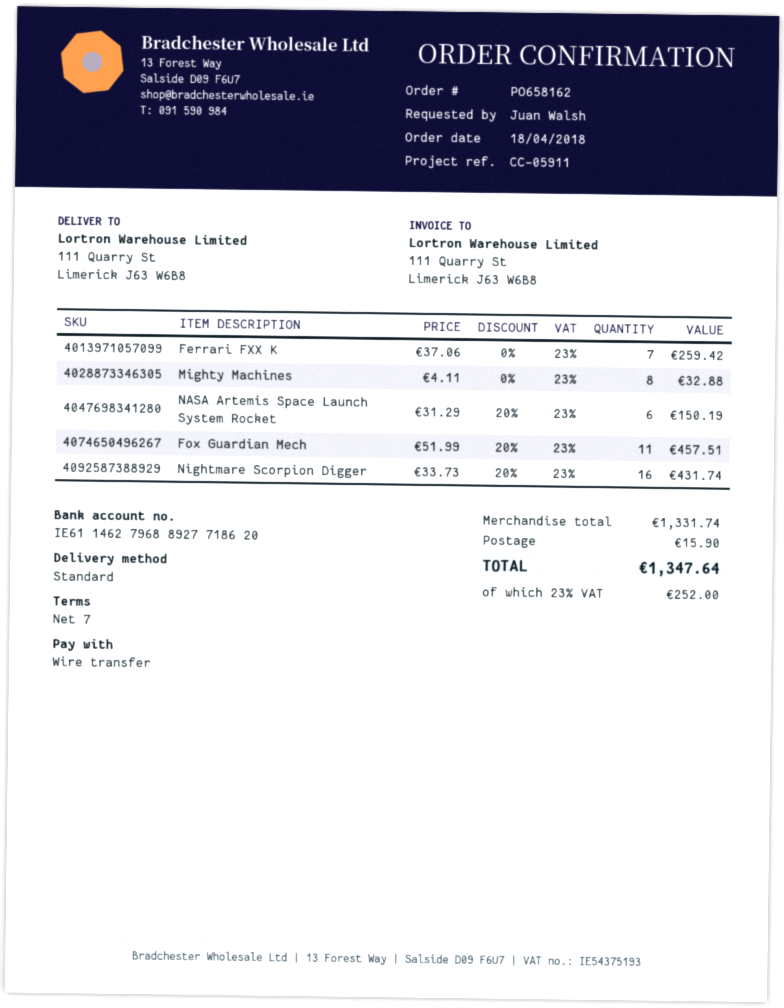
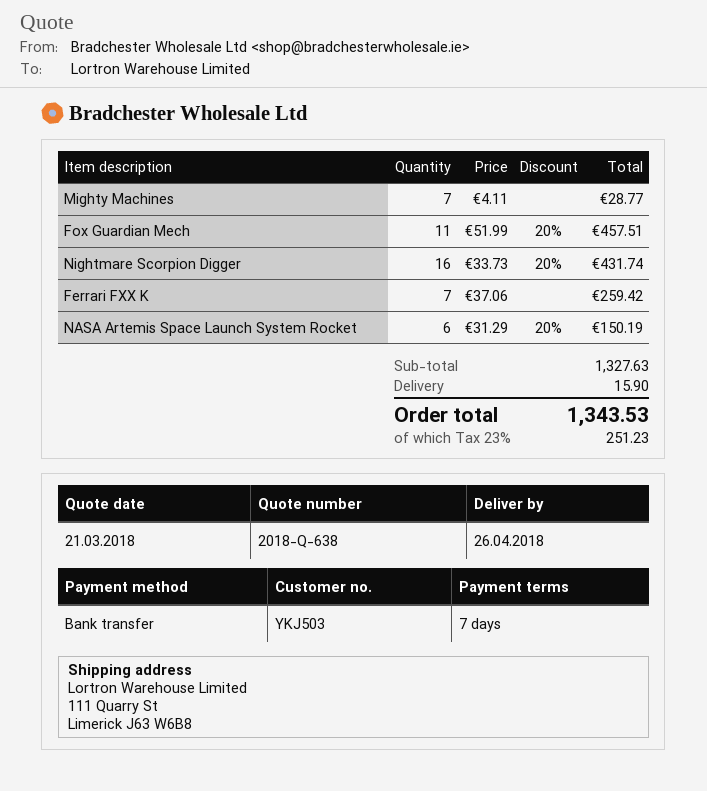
Mighty Machines: 8 x 4.11 = 32.88 -> 7 x 4.11 = 28.77
subtotal: 1331.74 -> 1327.63
tax: 23% = 252.00 -> 23% = 251.23
total: 1347.64 -> 1343.53

